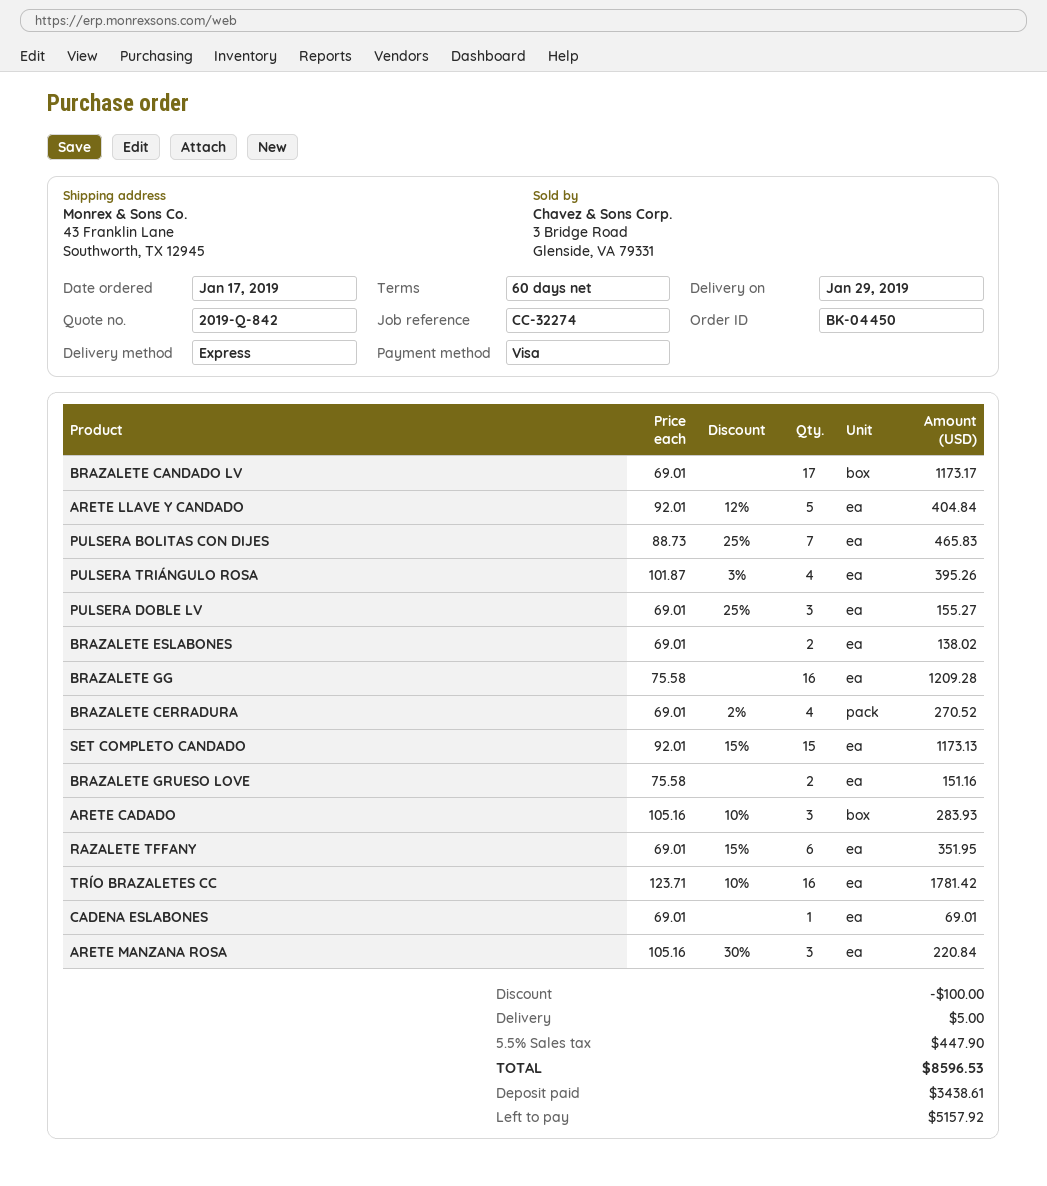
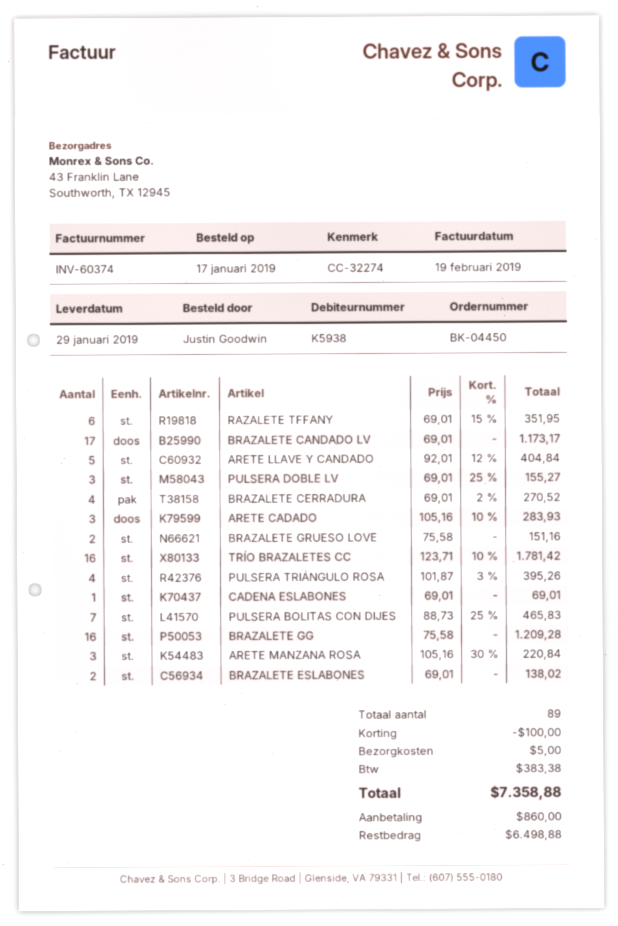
SET COMPLETO CANDADO: 15 x 92.01 - 15% = 1173.13 -> none
tax: 447.90 -> 383.38
total: 8596.53 -> 7358.88
deposit: 3438.61 -> 860.00
balance: 5157.92 -> 6498.88

